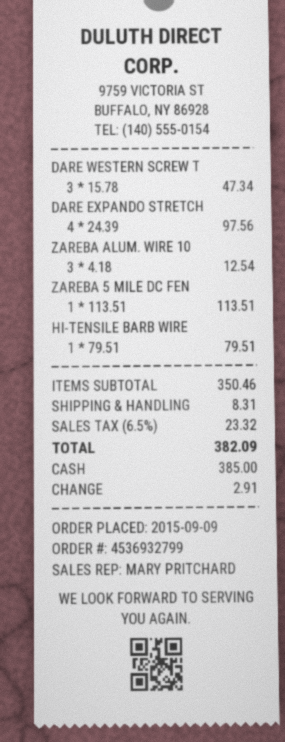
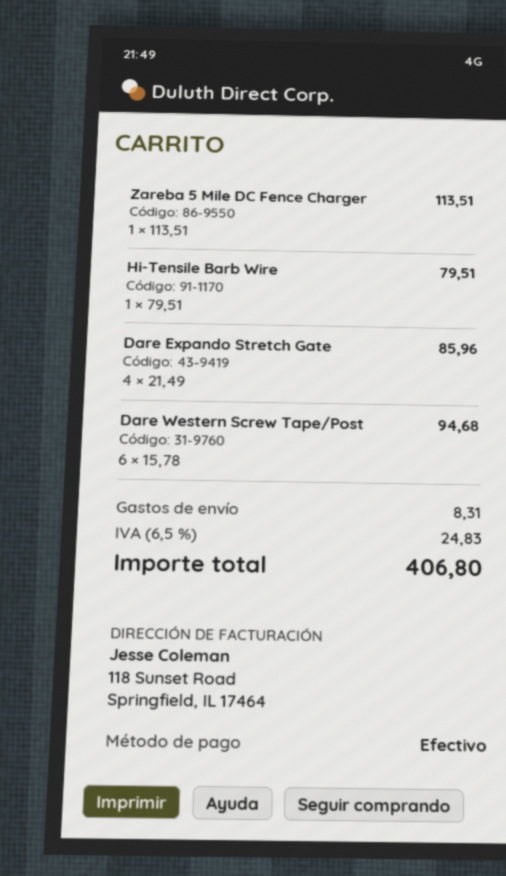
DARE WESTERN SCREW T: 3 x 15.78 = 47.34 -> 6 x 15.78 = 94.68
DARE EXPANDO STRETCH: 4 x 24.39 = 97.56 -> 4 x 21.49 = 85.96
ZAREBA ALUM. WIRE 10: 3 x 4.18 = 12.54 -> none
tax: 6.5% = 23.32 -> 6.5% = 24.83
total: 382.09 -> 406.80

